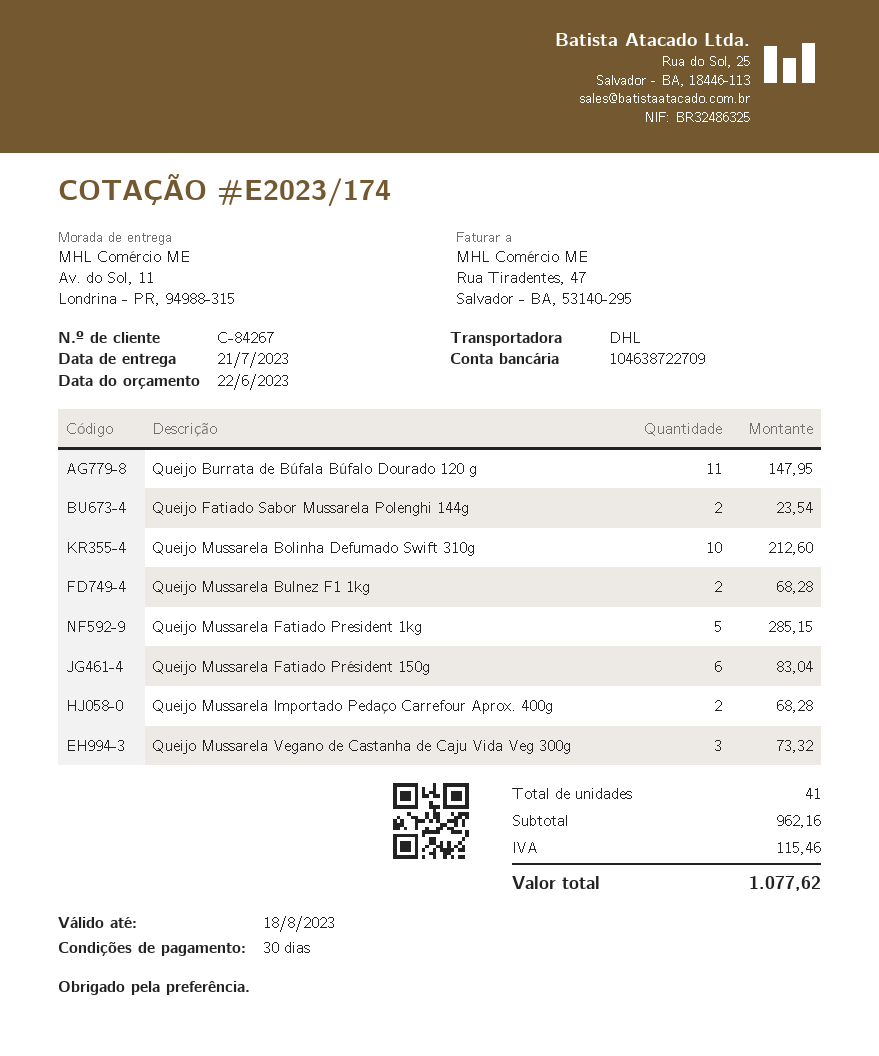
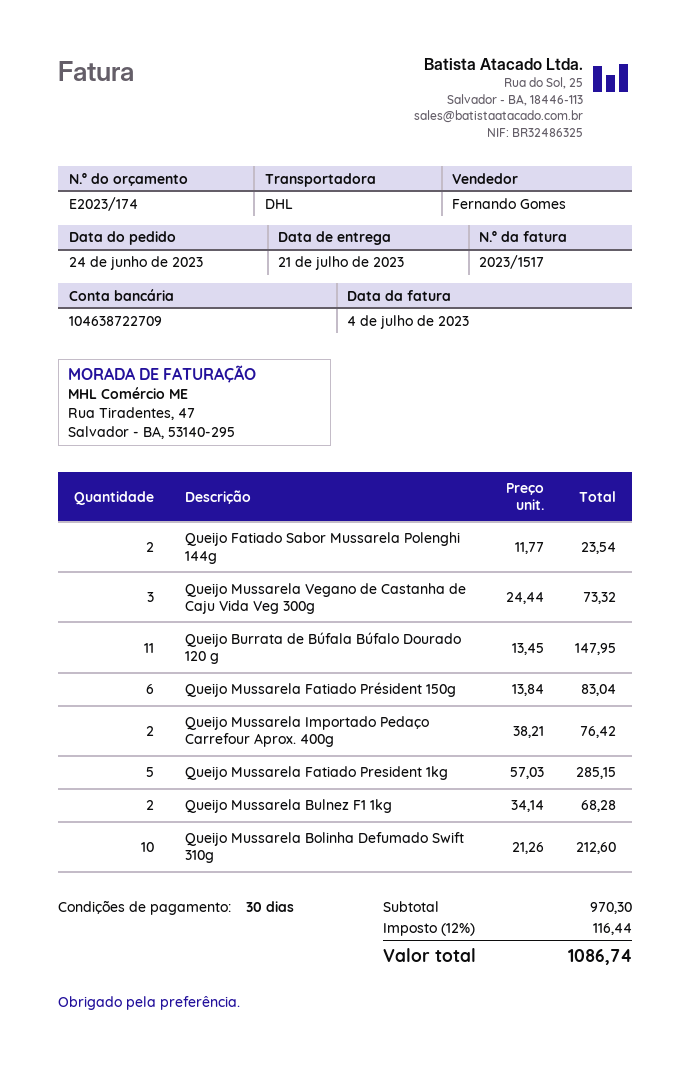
Queijo Mussarela Importado Pedaço Carrefour Aprox. 400g: 2 for 68.28 -> 2 for 76.42
subtotal: 962.16 -> 970.30
tax: 115.46 -> 116.44
total: 1077.62 -> 1086.74

